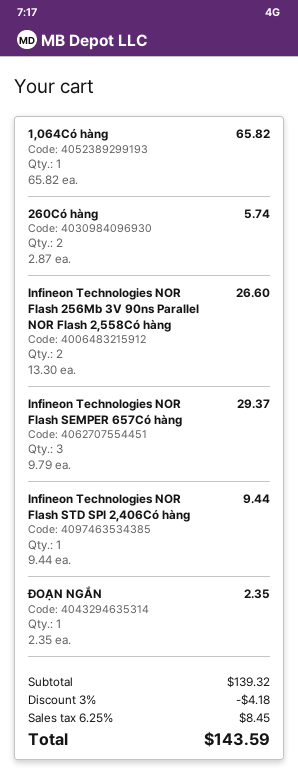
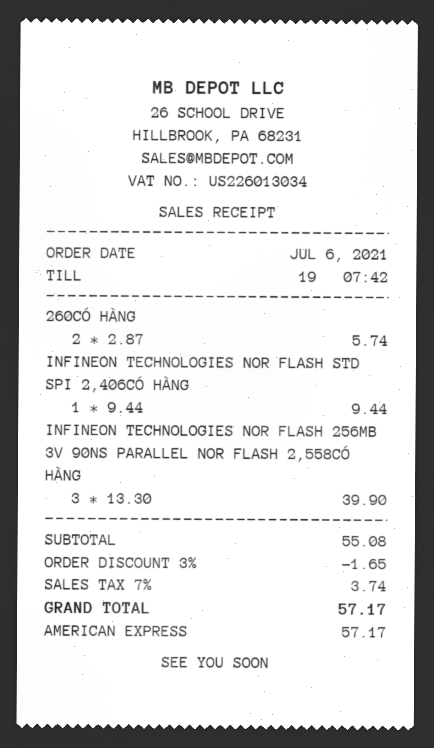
1,064Có hàng: 1 x 65.82 = 65.82 -> none
Infineon Technologies NOR Flash 256Mb 3V 90ns Parallel NOR Flash 2,558Có hàng: 2 x 13.30 = 26.60 -> 3 x 13.30 = 39.90
Infineon Technologies NOR Flash SEMPER 657Có hàng: 3 x 9.79 = 29.37 -> none
ĐOẠN NGẮN: 1 x 2.35 = 2.35 -> none
subtotal: 139.32 -> 55.08
discount: 3% = 4.18 -> 3% = 1.65
tax: 6.25% = 8.45 -> 7% = 3.74
total: 143.59 -> 57.17

